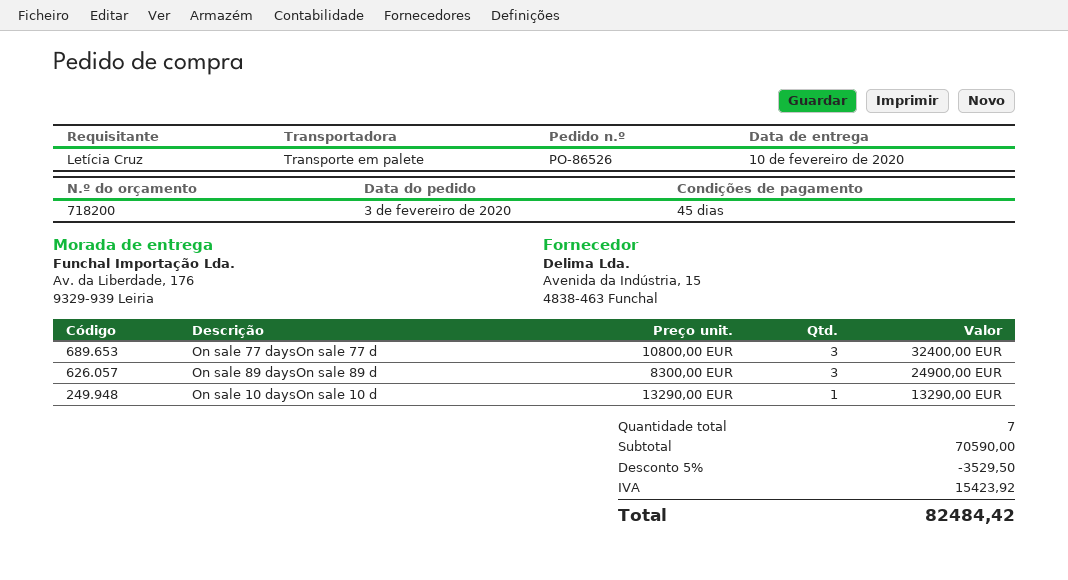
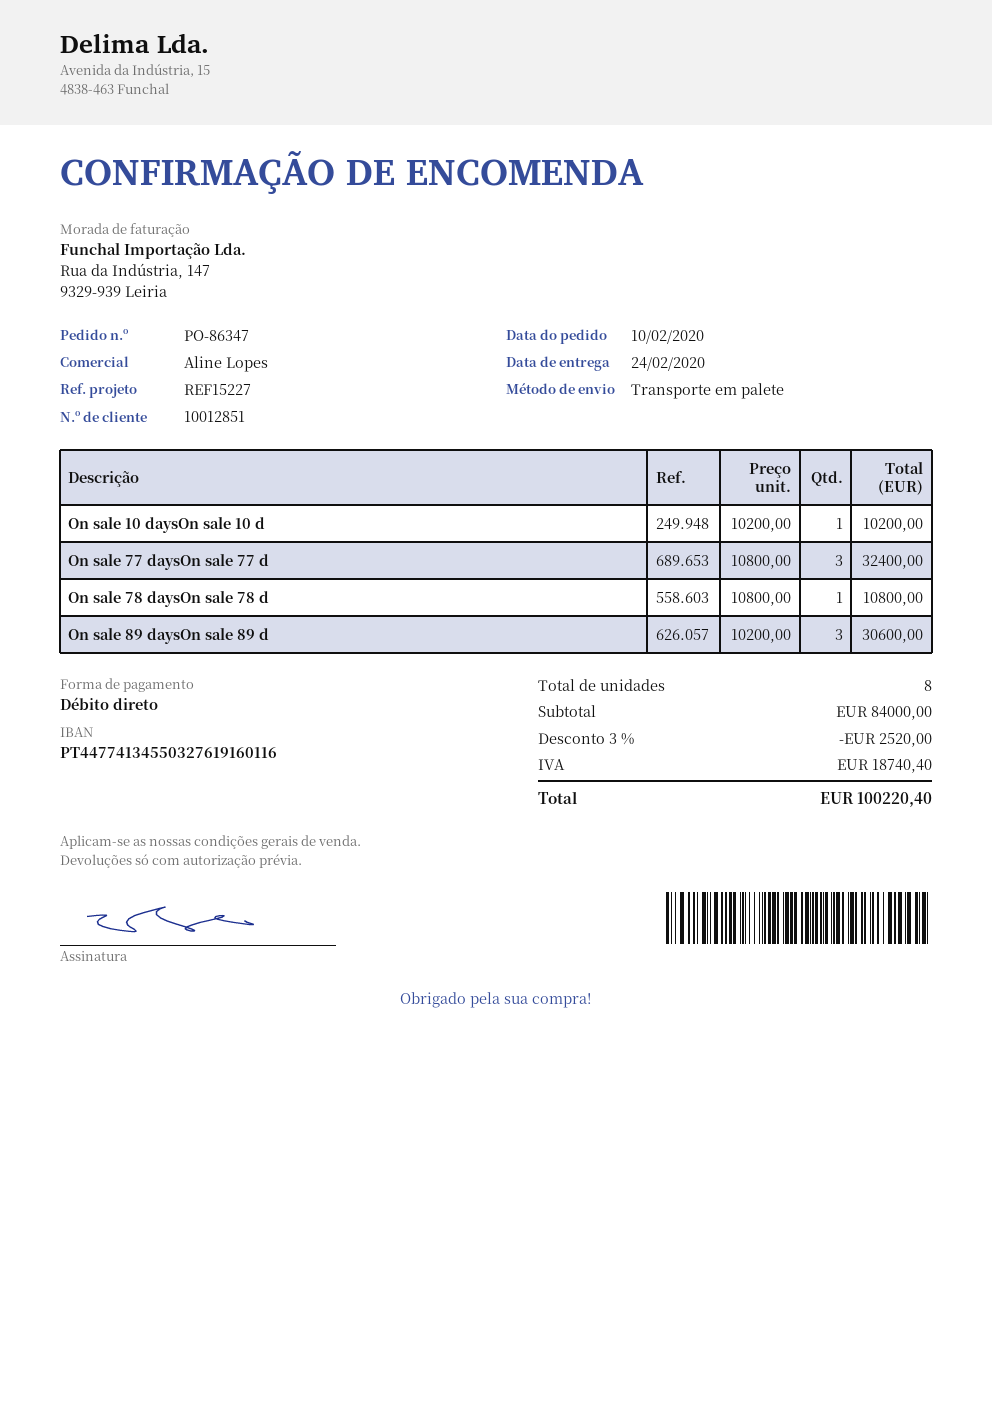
order number: PO-86526 -> PO-86347
order date: 2020-02-03 -> 2020-02-10
delivery date: 2020-02-10 -> 2020-02-24
On sale 89 daysOn sale 89 d: 3 x 8300.00 = 24900.00 -> 3 x 10200.00 = 30600.00
On sale 10 daysOn sale 10 d: 1 x 13290.00 = 13290.00 -> 1 x 10200.00 = 10200.00
On sale 78 daysOn sale 78 d: none -> 1 x 10800.00 = 10800.00
total quantity: 7 -> 8
subtotal: 70590.00 -> 84000.00
discount: 5% = 3529.50 -> 3% = 2520.00
tax: 15423.92 -> 18740.40
total: 82484.42 -> 100220.40

